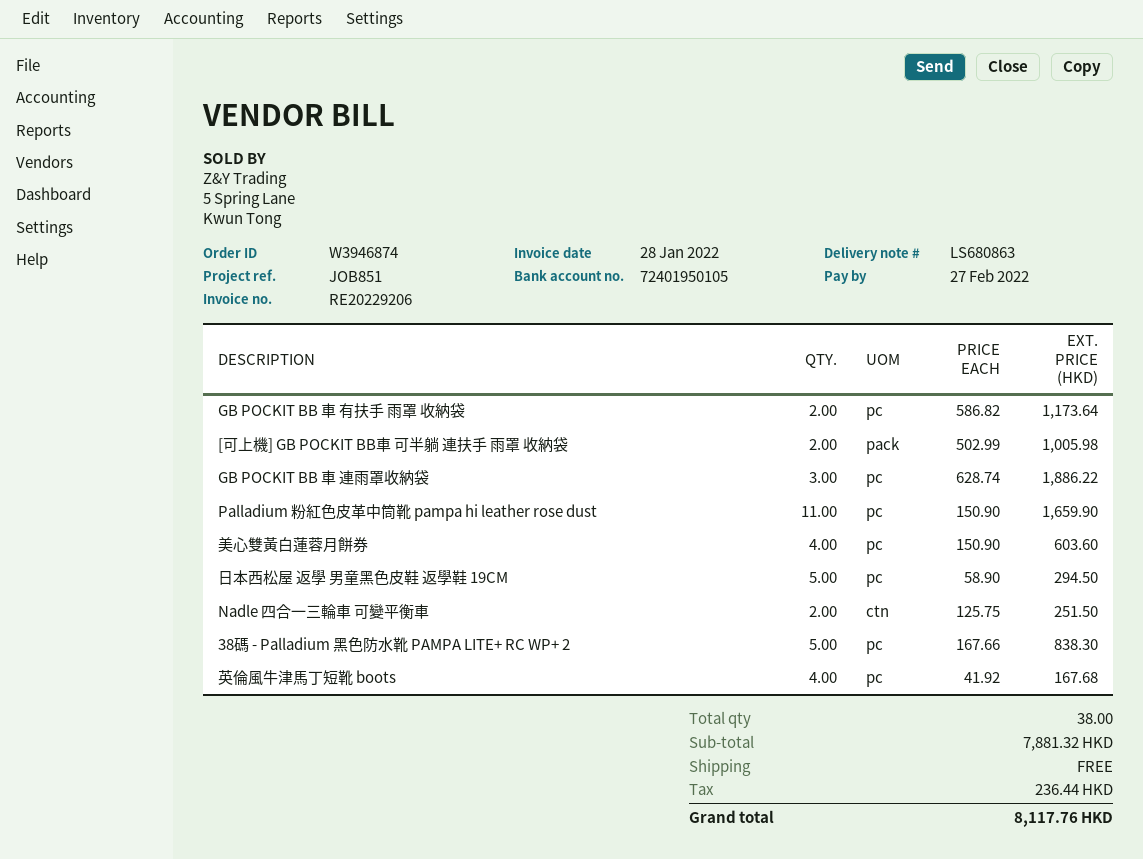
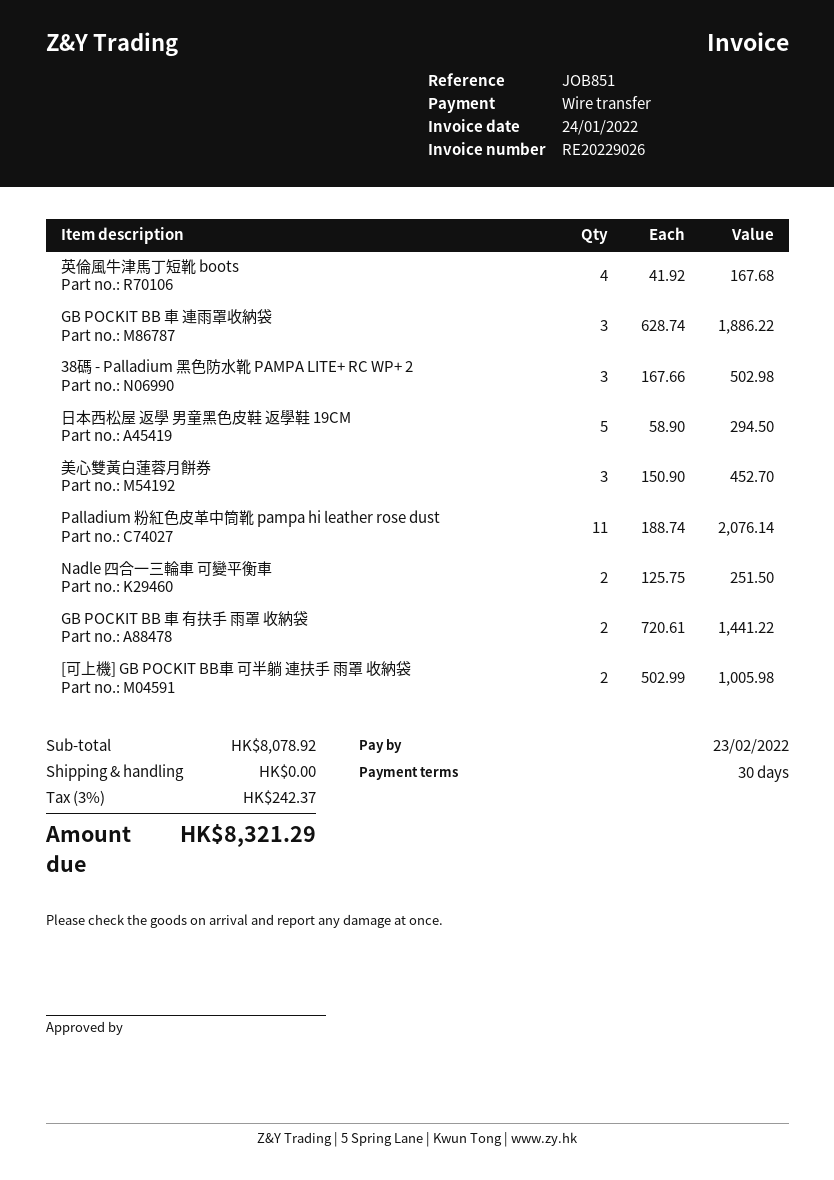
invoice number: RE20229206 -> RE20229026
invoice date: 2022-01-28 -> 2022-01-24
due date: 2022-02-27 -> 2022-02-23
GB POCKIT BB 車 有扶手 雨罩 收納袋: 2 x 586.82 = 1173.64 -> 2 x 720.61 = 1441.22
Palladium 粉紅色皮革中筒靴 pampa hi leather rose dust: 11 x 150.90 = 1659.90 -> 11 x 188.74 = 2076.14
美心雙黃白蓮蓉月餅券: 4 x 150.90 = 603.60 -> 3 x 150.90 = 452.70
38碼 - Palladium 黑色防水靴 PAMPA LITE+ RC WP+ 2: 5 x 167.66 = 838.30 -> 3 x 167.66 = 502.98
subtotal: 7881.32 -> 8078.92
tax: 236.44 -> 242.37
total: 8117.76 -> 8321.29

